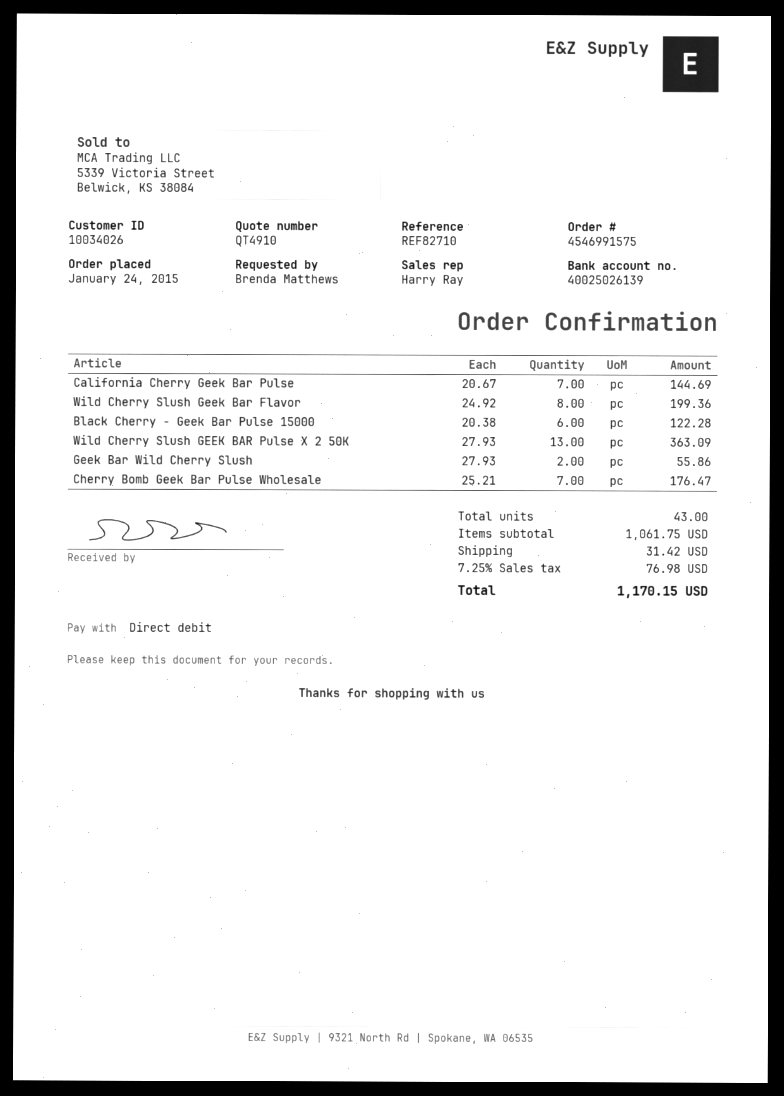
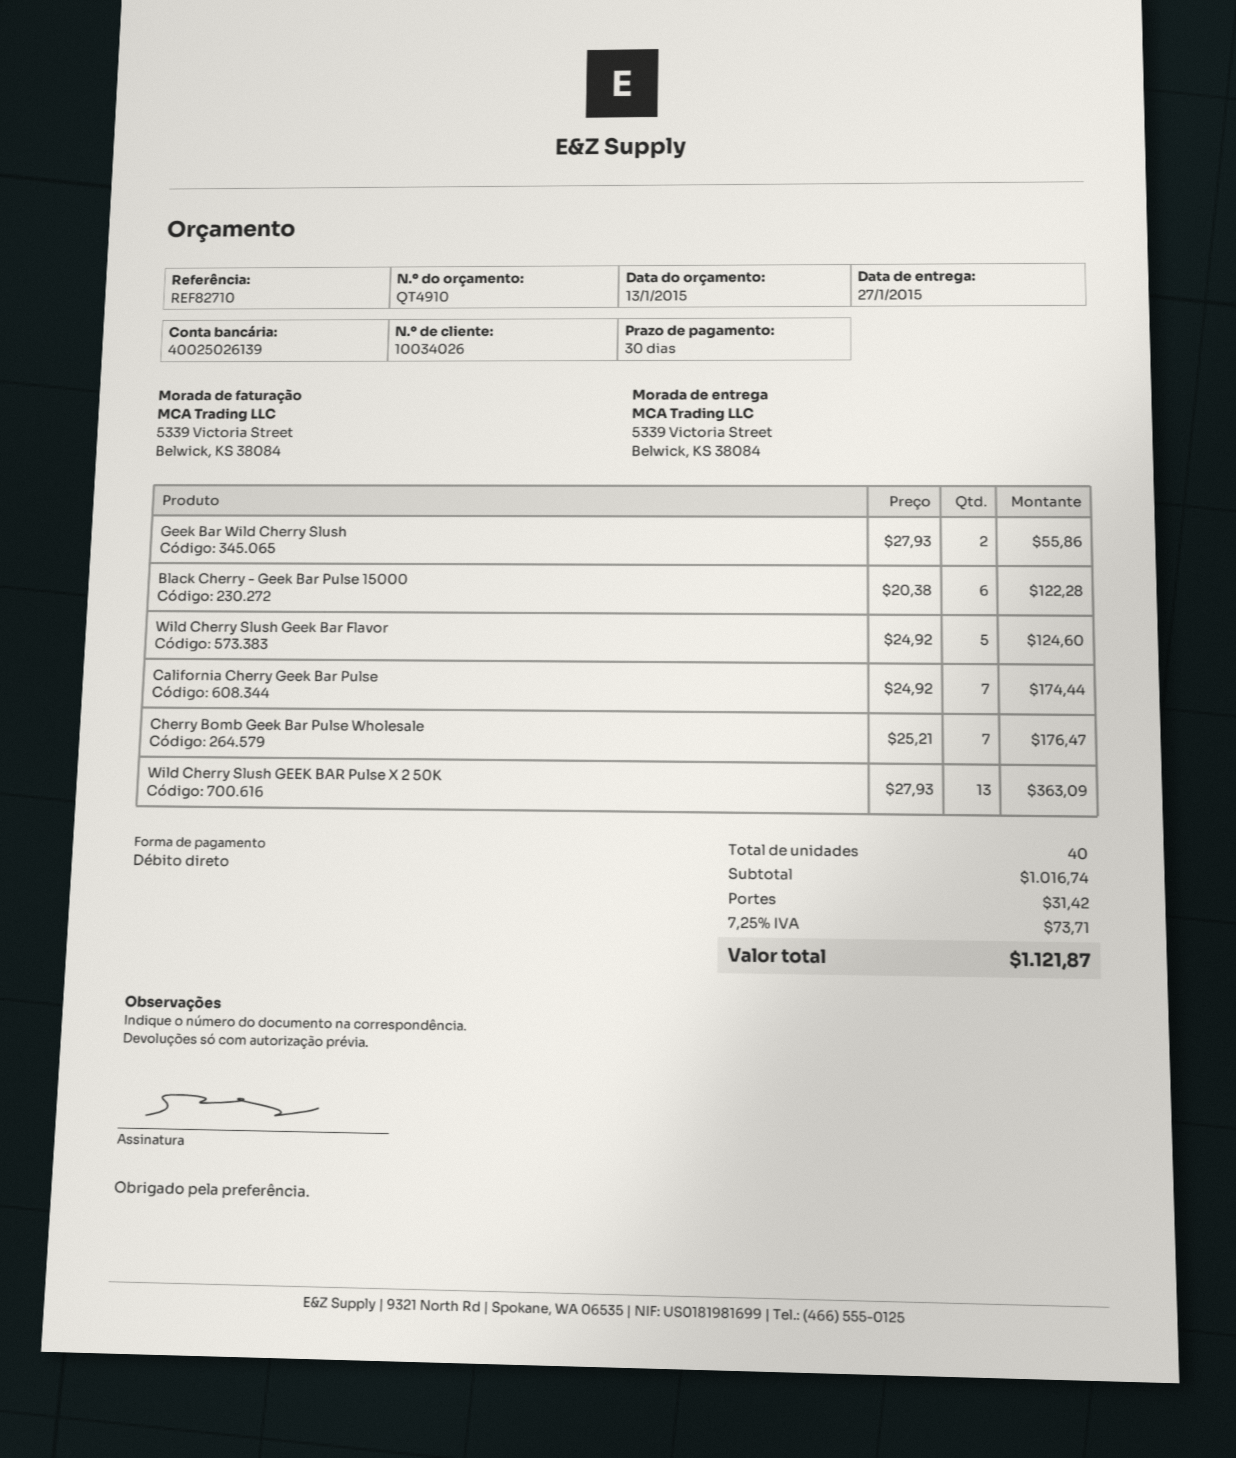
California Cherry Geek Bar Pulse: 7 x 20.67 = 144.69 -> 7 x 24.92 = 174.44
Wild Cherry Slush Geek Bar Flavor: 8 x 24.92 = 199.36 -> 5 x 24.92 = 124.60
total quantity: 43 -> 40
subtotal: 1061.75 -> 1016.74
tax: 7.25% = 76.98 -> 7.25% = 73.71
total: 1170.15 -> 1121.87

